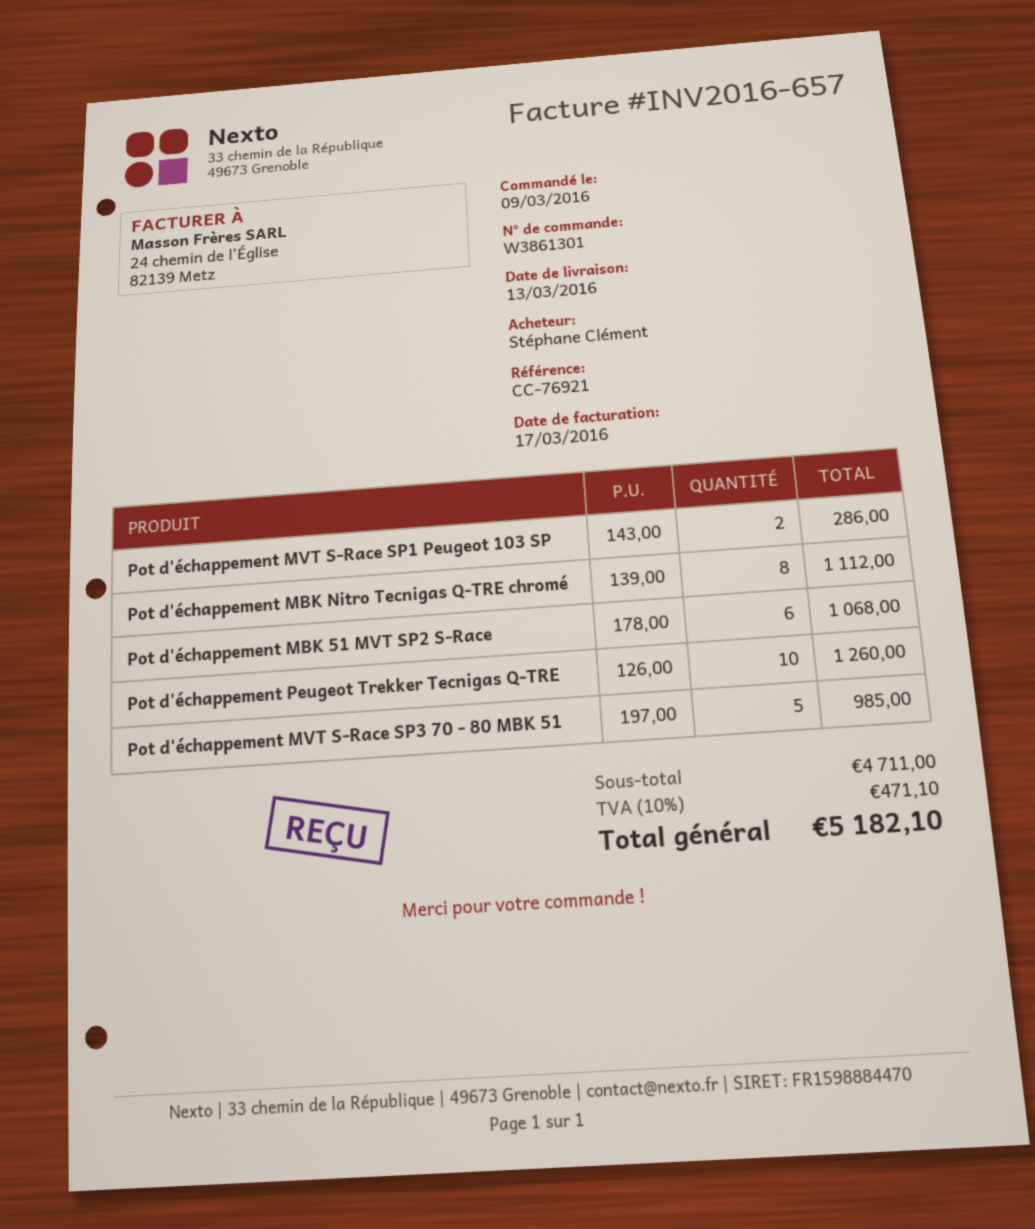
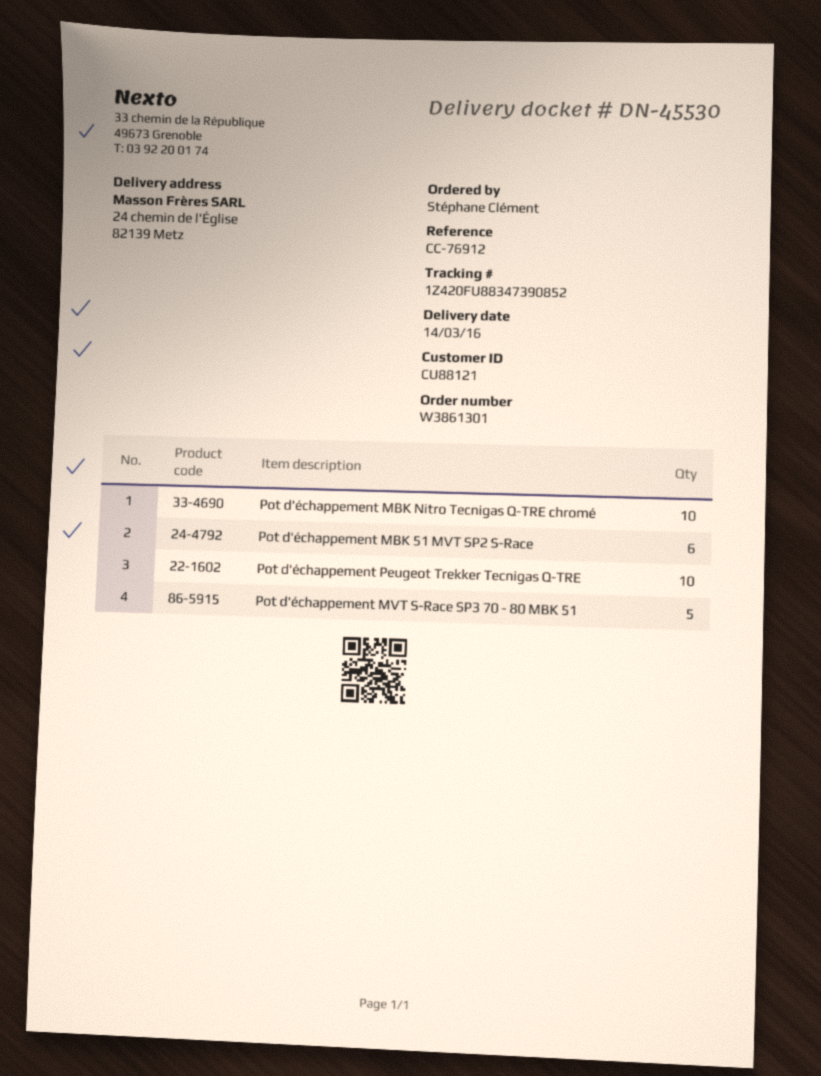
delivery date: 2016-03-13 -> 2016-03-14
reference: CC-76921 -> CC-76912
Pot d'échappement MVT S-Race SP1 Peugeot 103 SP: 2 -> none
Pot d'échappement MBK Nitro Tecnigas Q-TRE chromé: 8 -> 10

